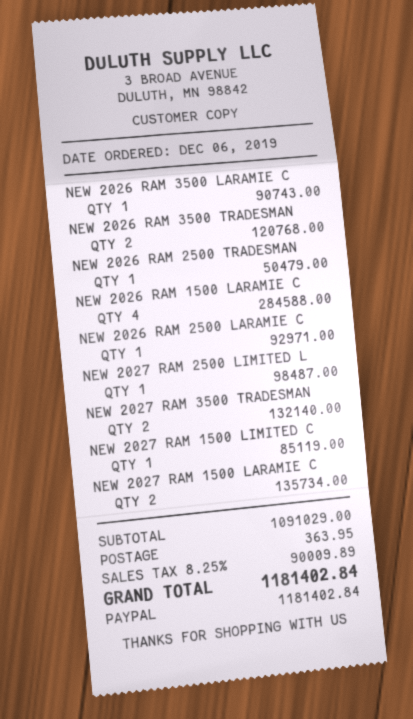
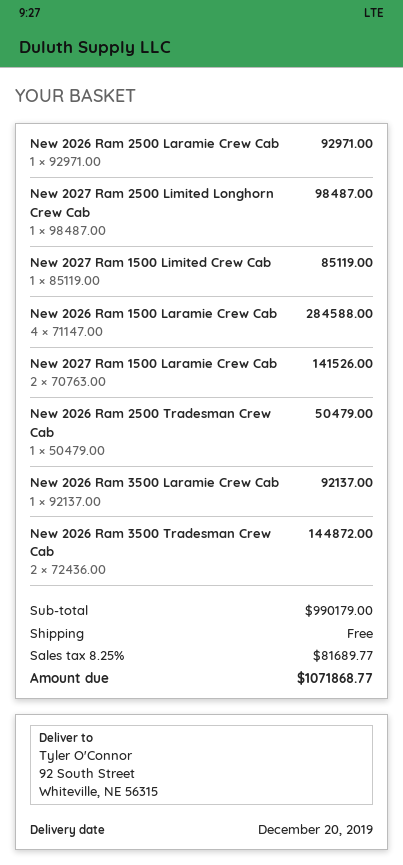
NEW 2026 RAM 3500 LARAMIE C: 1 for 90743.00 -> 1 for 92137.00
NEW 2026 RAM 3500 TRADESMAN: 2 for 120768.00 -> 2 for 144872.00
NEW 2027 RAM 3500 TRADESMAN: 2 for 132140.00 -> none
NEW 2027 RAM 1500 LARAMIE C: 2 for 135734.00 -> 2 for 141526.00
subtotal: 1091029.00 -> 990179.00
shipping: 363.95 -> 0.00
tax: 8.25% = 90009.89 -> 8.25% = 81689.77
total: 1181402.84 -> 1071868.77

